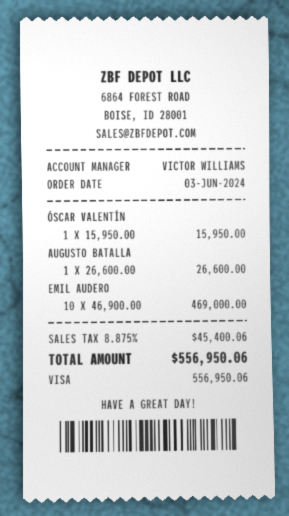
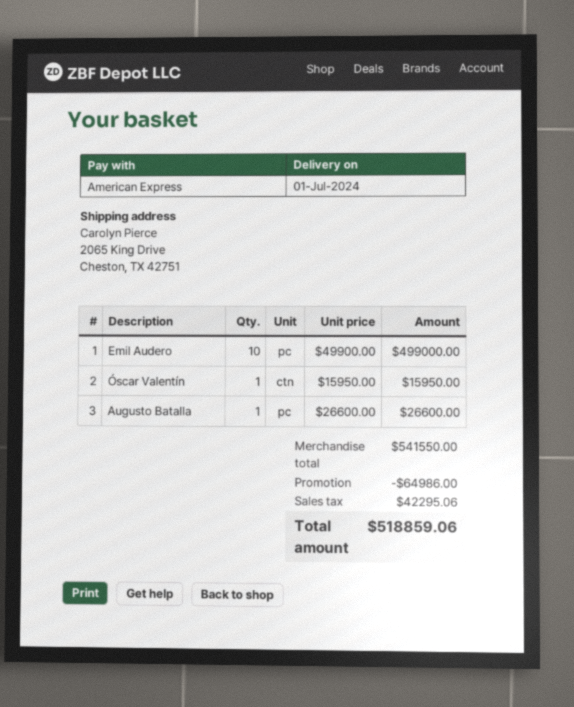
payment method: Visa -> American Express
EMIL AUDERO: 10 x 46900.00 = 469000.00 -> 10 x 49900.00 = 499000.00
discount: none -> 64986.00
tax: 45400.06 -> 42295.06
total: 556950.06 -> 518859.06

